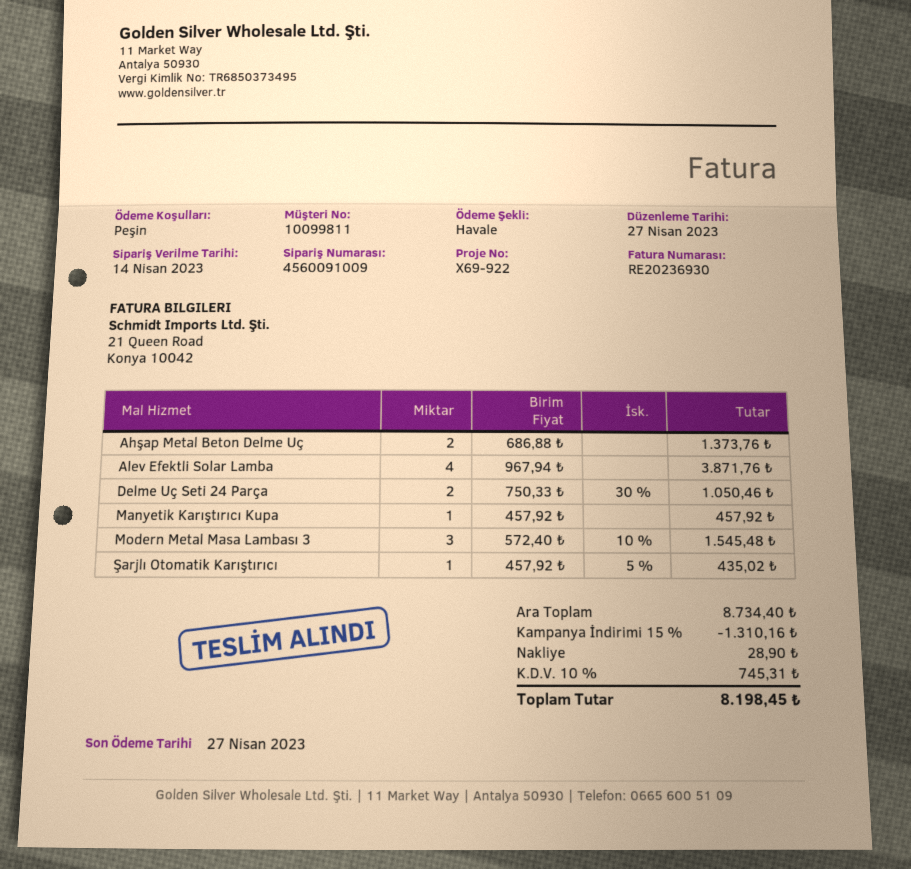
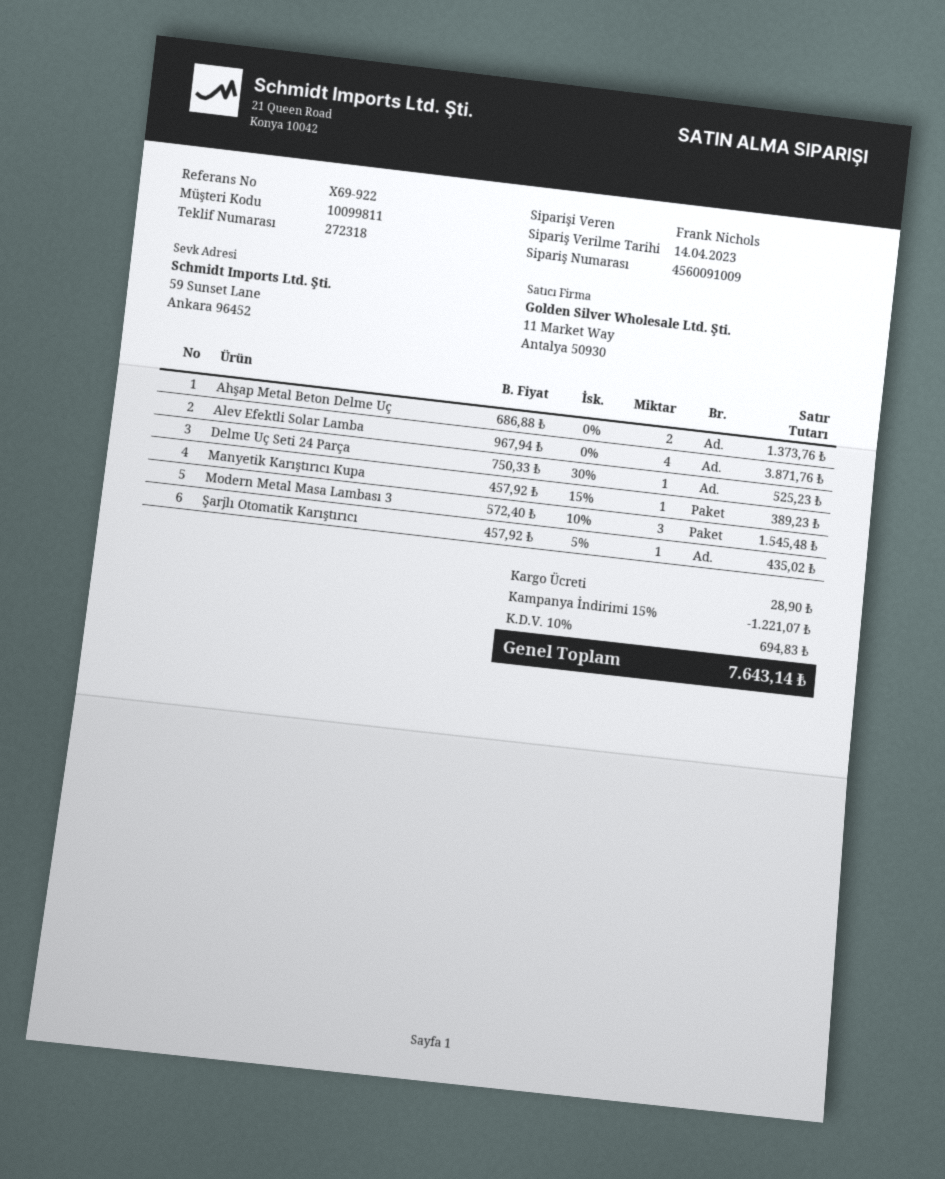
Delme Uç Seti 24 Parça: 2 x 750.33 - 30% = 1050.46 -> 1 x 750.33 - 30% = 525.23
Manyetik Karıştırıcı Kupa: 1 x 457.92 = 457.92 -> 1 x 457.92 - 15% = 389.23
discount: 15% = 1310.16 -> 15% = 1221.07
tax: 10% = 745.31 -> 10% = 694.83
total: 8198.45 -> 7643.14

